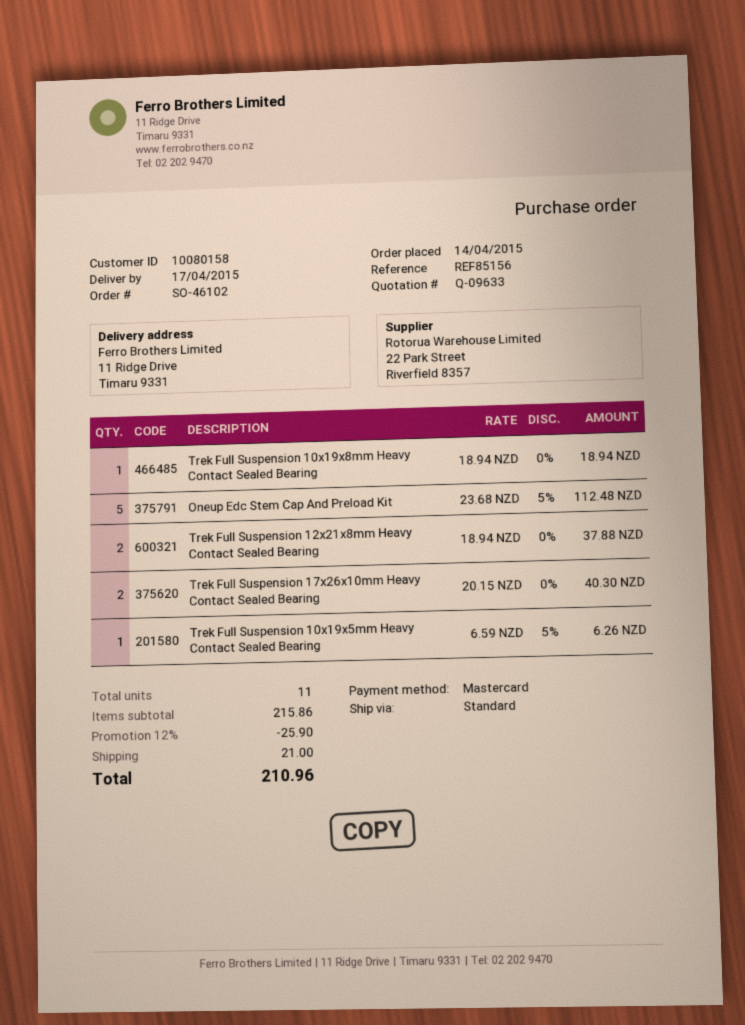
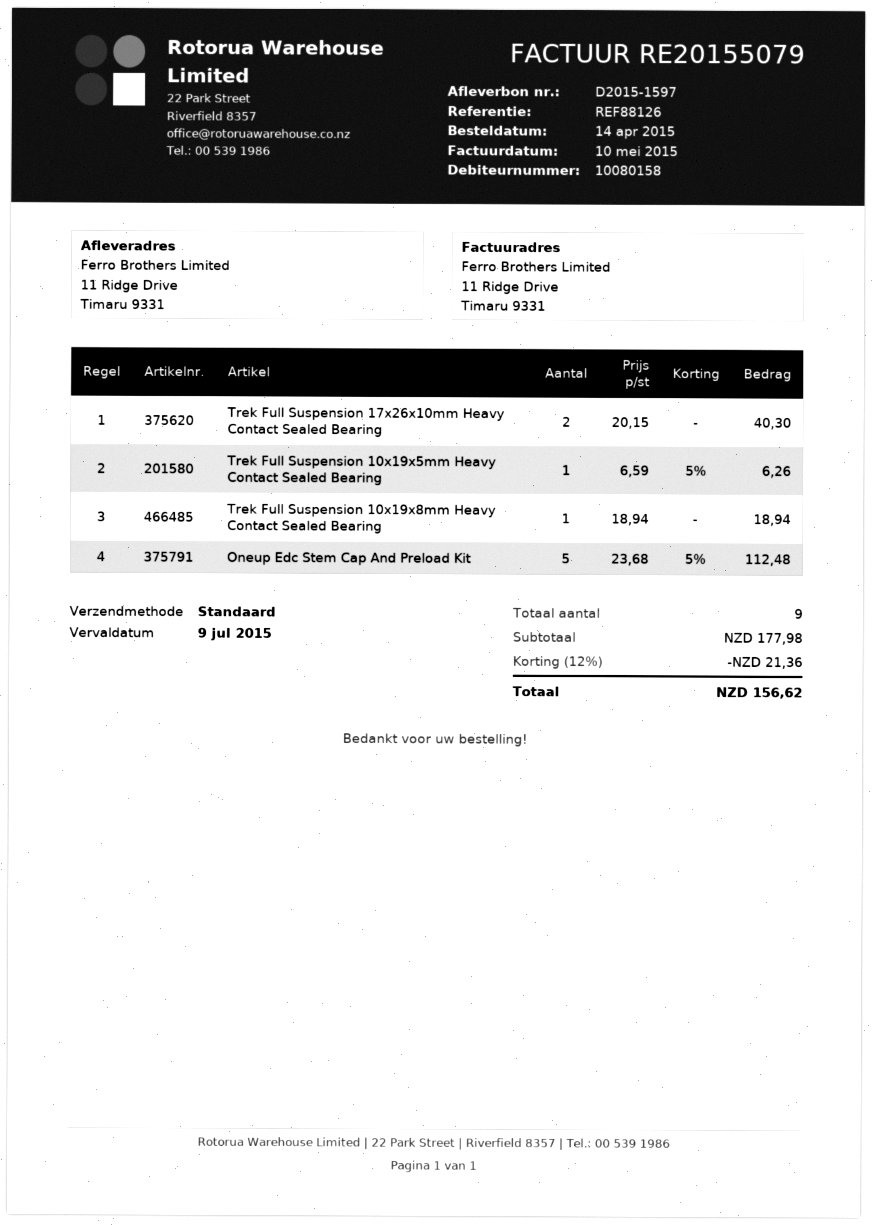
reference: REF85156 -> REF88126
Trek Full Suspension 12x21x8mm Heavy Contact Sealed Bearing: 2 x 18.94 = 37.88 -> none
total quantity: 11 -> 9
subtotal: 215.86 -> 177.98
discount: 12% = 25.90 -> 12% = 21.36
shipping: 21.00 -> none
total: 210.96 -> 156.62

